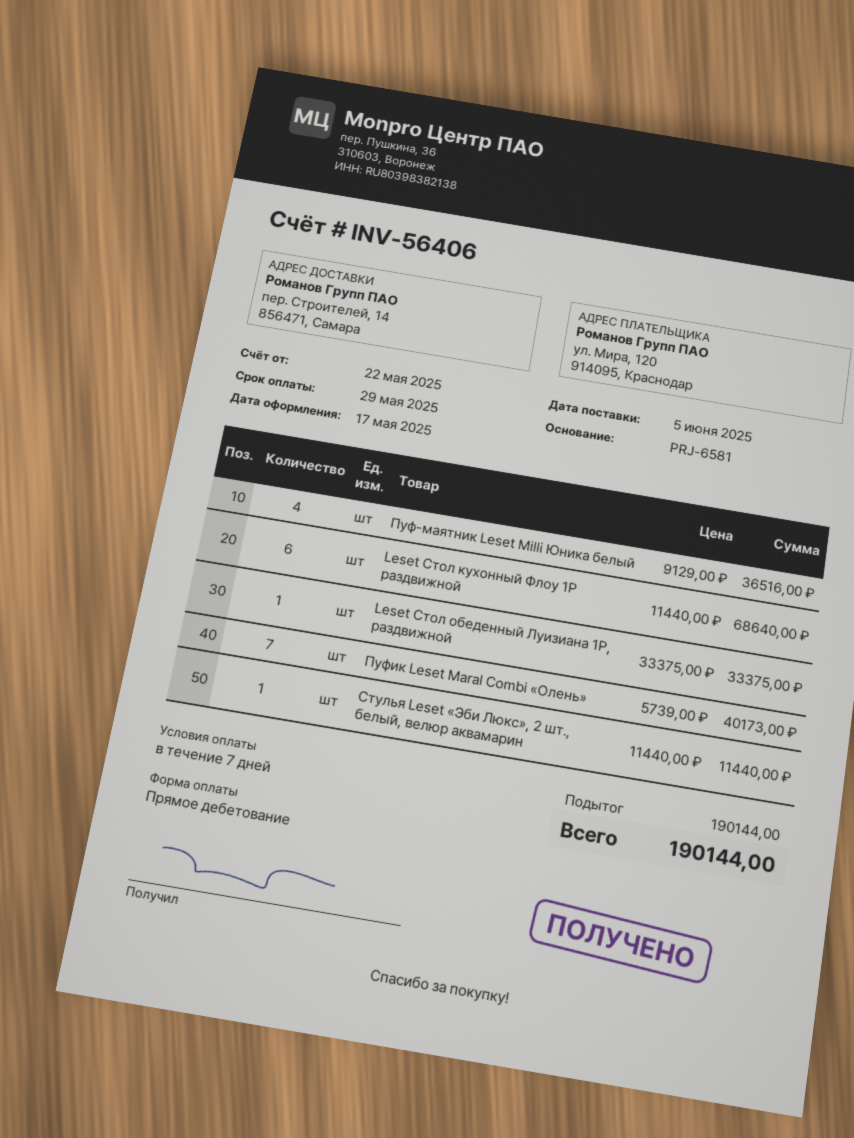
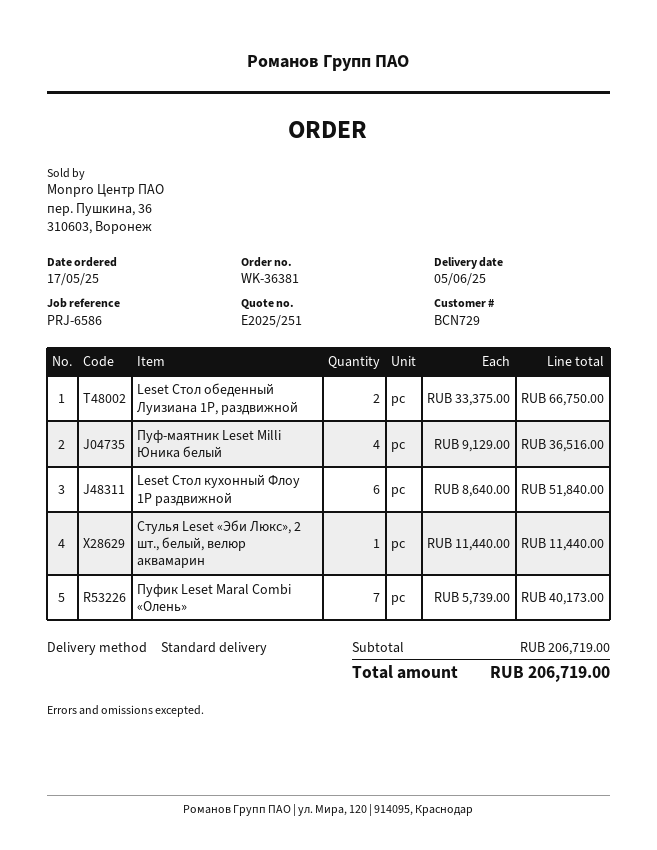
reference: PRJ-6581 -> PRJ-6586
Leset Стол кухонный Флоу 1Р раздвижной: 6 x 11440.00 = 68640.00 -> 6 x 8640.00 = 51840.00
Leset Стол обеденный Луизиана 1Р, раздвижной: 1 x 33375.00 = 33375.00 -> 2 x 33375.00 = 66750.00
subtotal: 190144.00 -> 206719.00
total: 190144.00 -> 206719.00

